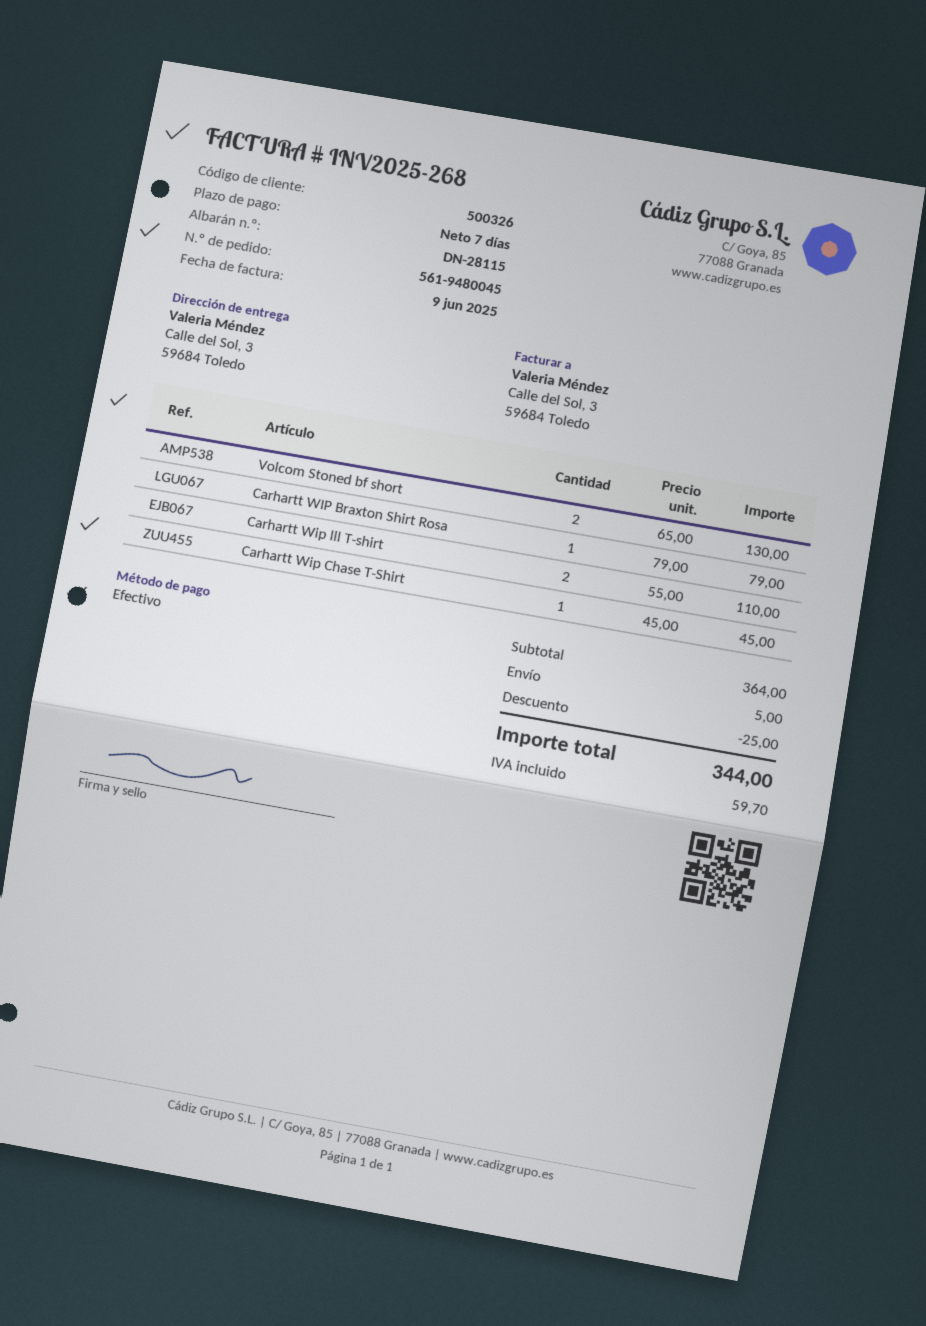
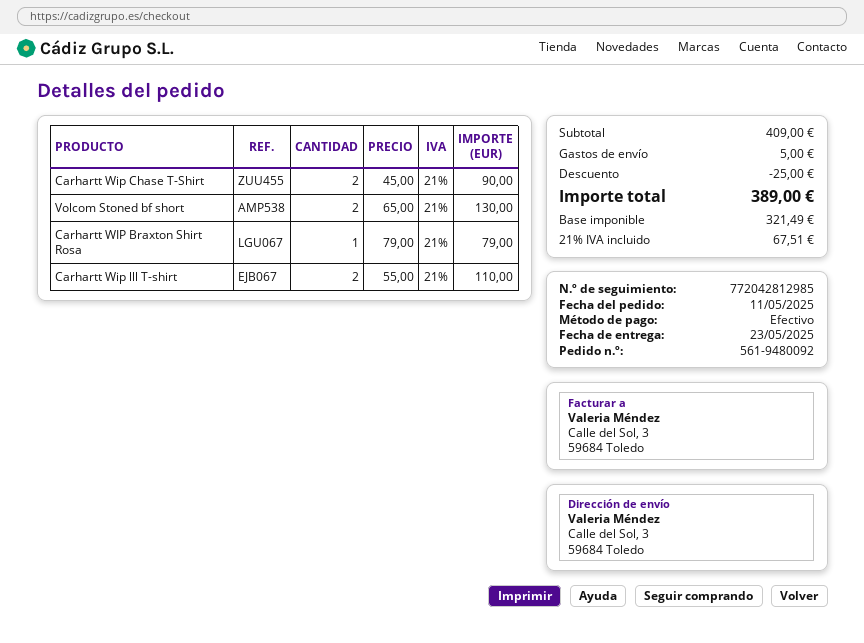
order number: 561-9480045 -> 561-9480092
Carhartt Wip Chase T-Shirt: 1 x 45.00 = 45.00 -> 2 x 45.00 = 90.00
subtotal: 364.00 -> 409.00
tax: 59.70 -> 67.51
total: 344.00 -> 389.00

